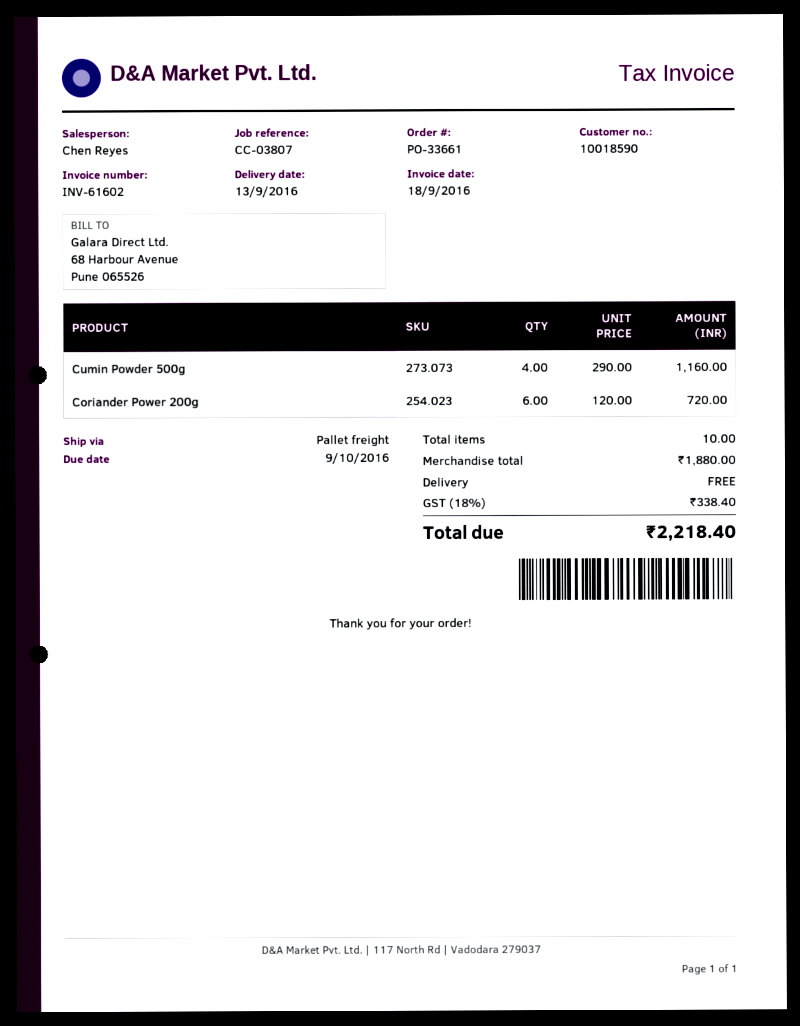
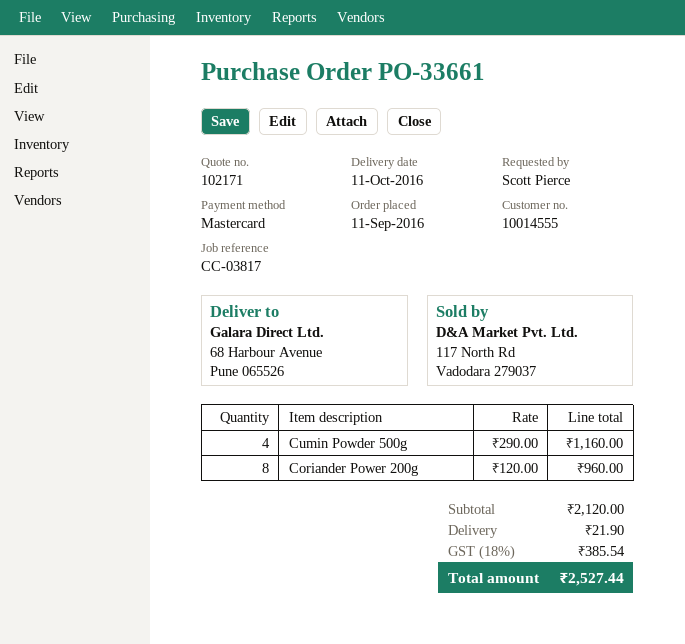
delivery date: 2016-09-13 -> 2016-10-11
customer number: 10018590 -> 10014555
reference: CC-03807 -> CC-03817
Coriander Power 200g: 6 x 120.00 = 720.00 -> 8 x 120.00 = 960.00
subtotal: 1880.00 -> 2120.00
shipping: 0.00 -> 21.90
tax: 18% = 338.40 -> 18% = 385.54
total: 2218.40 -> 2527.44

